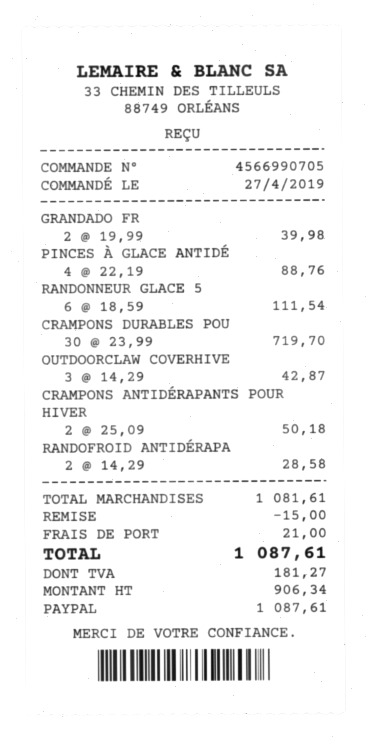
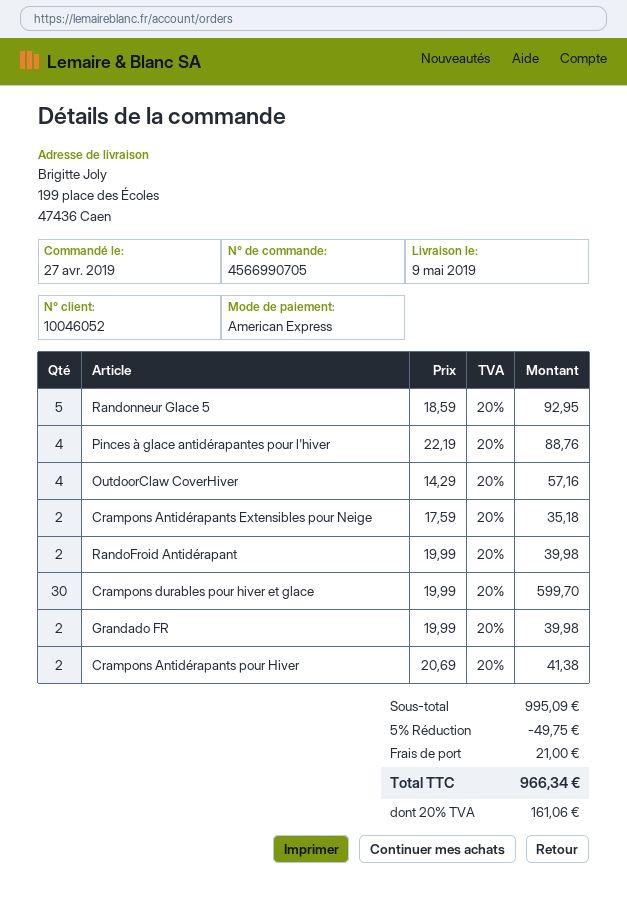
payment method: PayPal -> American Express
RANDONNEUR GLACE 5: 6 x 18.59 = 111.54 -> 5 x 18.59 = 92.95
CRAMPONS DURABLES POU: 30 x 23.99 = 719.70 -> 30 x 19.99 = 599.70
OUTDOORCLAW COVERHIVE: 3 x 14.29 = 42.87 -> 4 x 14.29 = 57.16
CRAMPONS ANTIDÉRAPANTS POUR HIVER: 2 x 25.09 = 50.18 -> 2 x 20.69 = 41.38
RANDOFROID ANTIDÉRAPA: 2 x 14.29 = 28.58 -> 2 x 19.99 = 39.98
Crampons Antidérapants Extensibles pour Neige: none -> 2 x 17.59 = 35.18
subtotal: 1081.61 -> 995.09
discount: 15.00 -> 49.75
tax: 181.27 -> 161.06
total: 1087.61 -> 966.34

